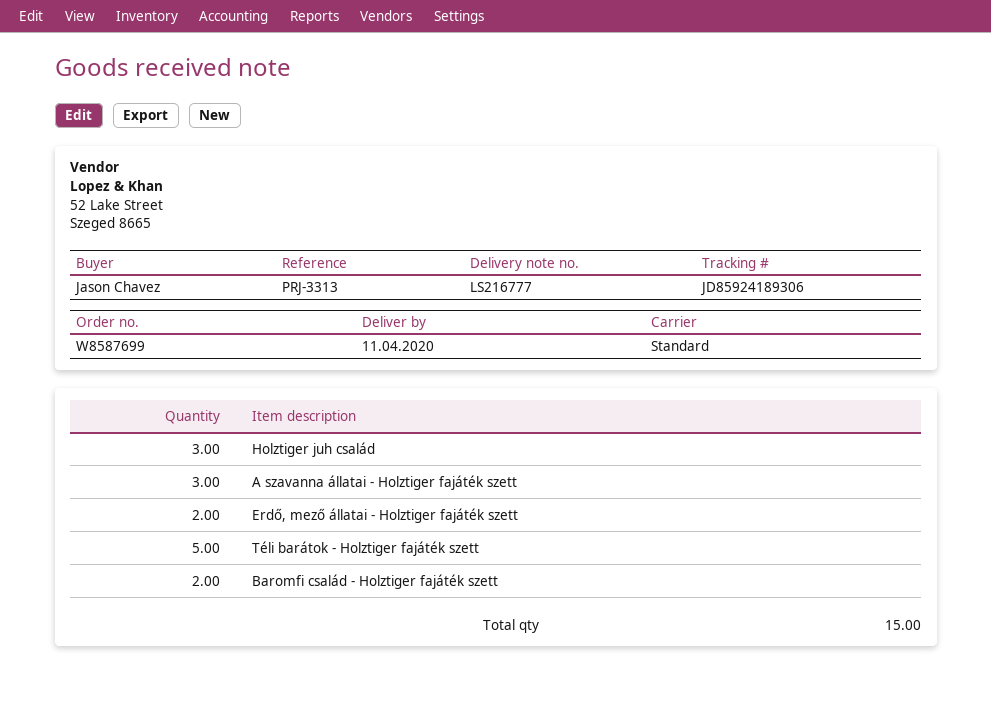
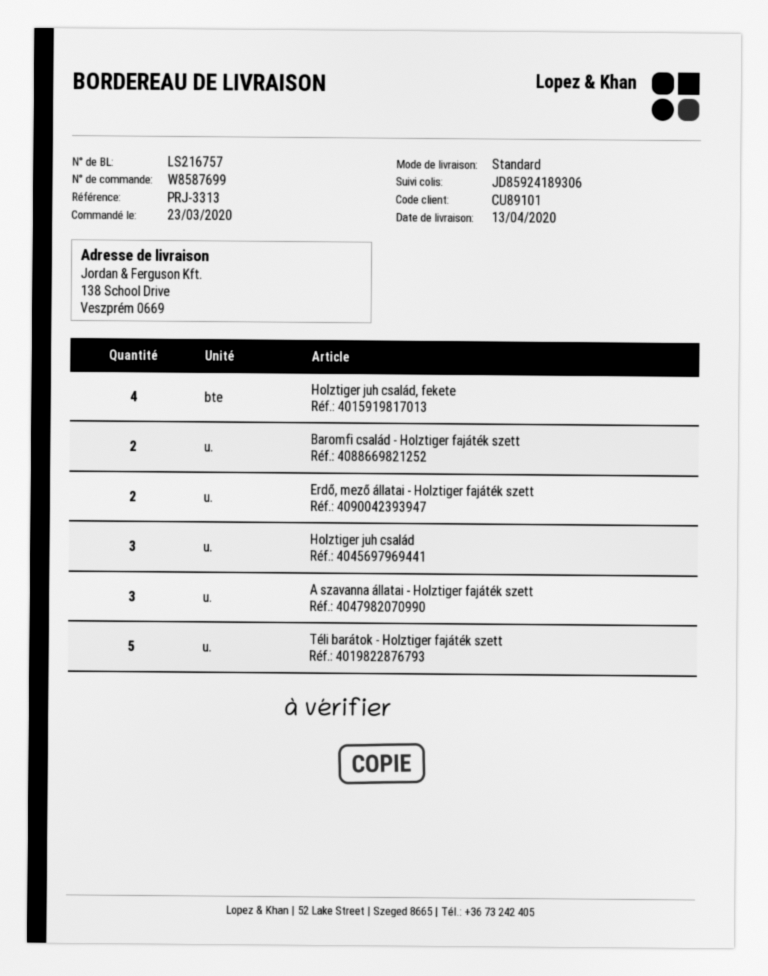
delivery note number: LS216777 -> LS216757
delivery date: 2020-04-11 -> 2020-04-13
Holztiger juh család, fekete: none -> 4

